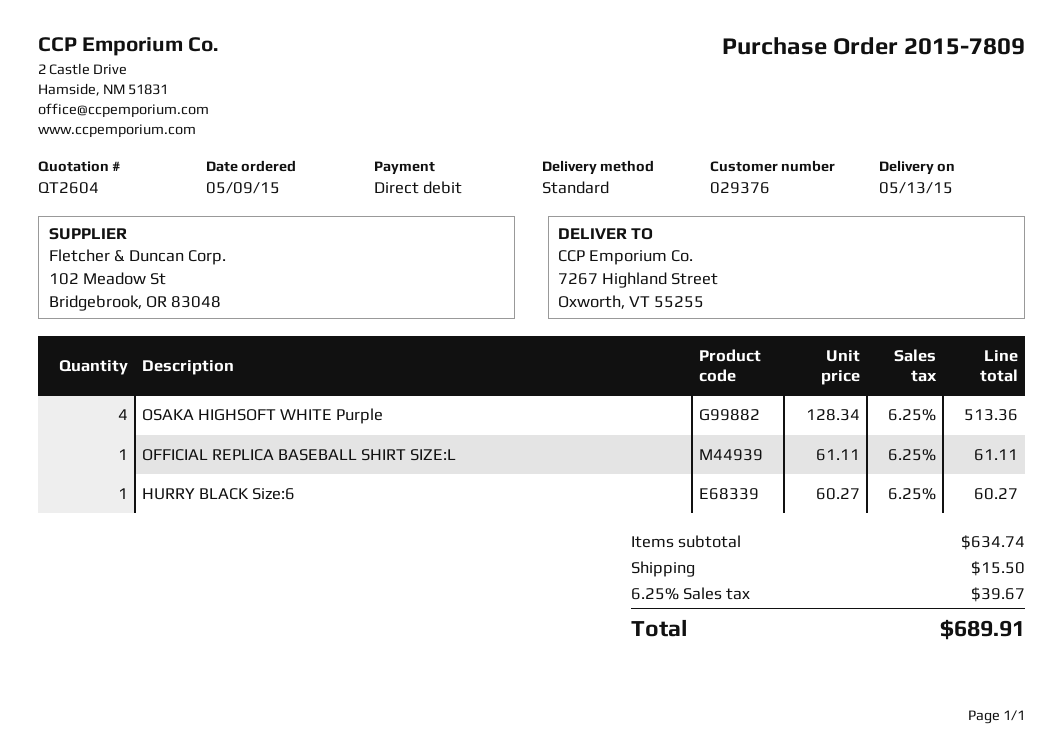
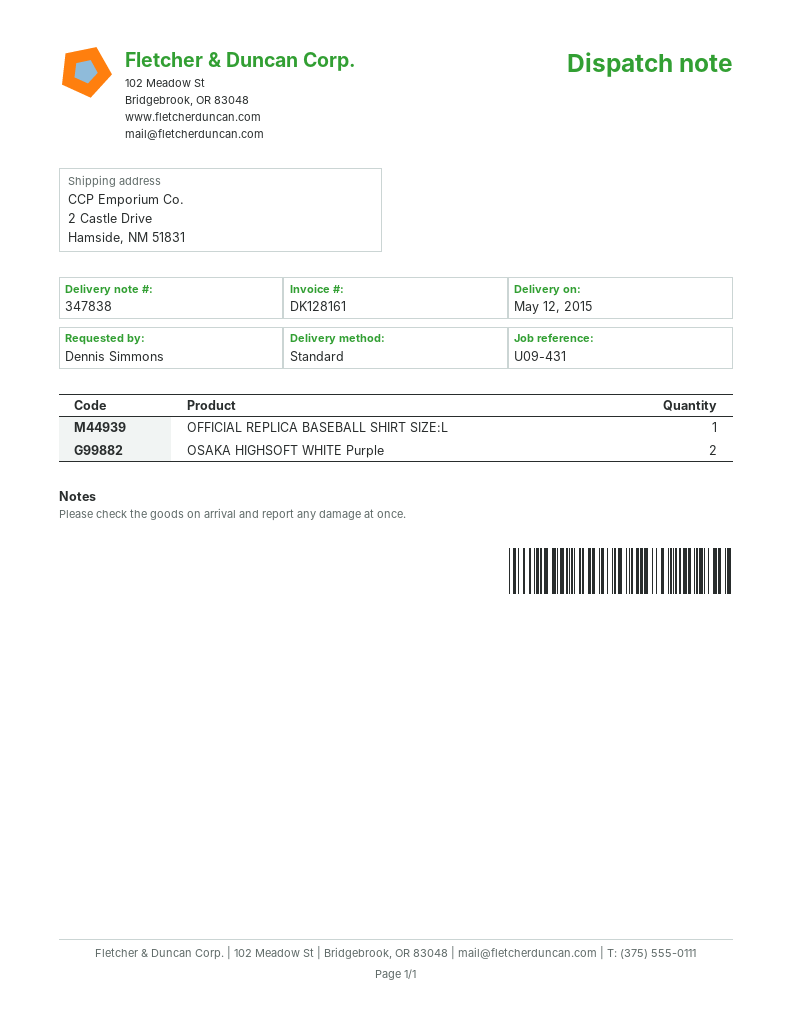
delivery date: 2015-05-13 -> 2015-05-12
ship to: 7267 Highland Street, Oxworth, VT 55255 -> 2 Castle Drive, Hamside, NM 51831
OSAKA HIGHSOFT WHITE Purple: 4 -> 2
HURRY BLACK Size:6: 1 -> none

